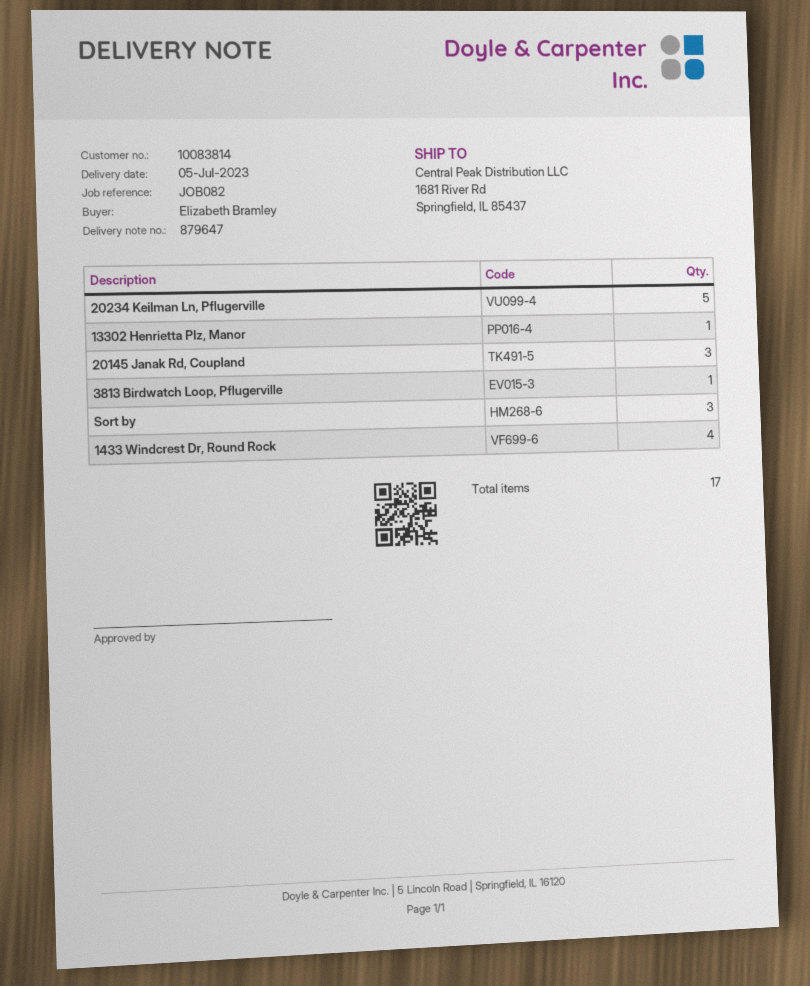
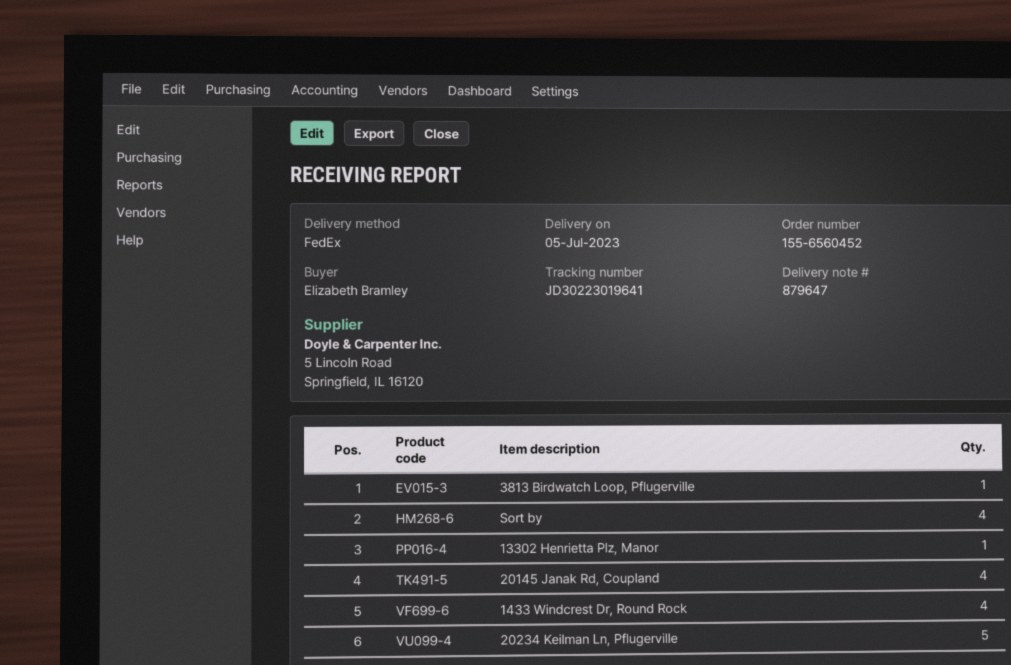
20145 Janak Rd, Coupland: 3 -> 4
Sort by: 3 -> 4

